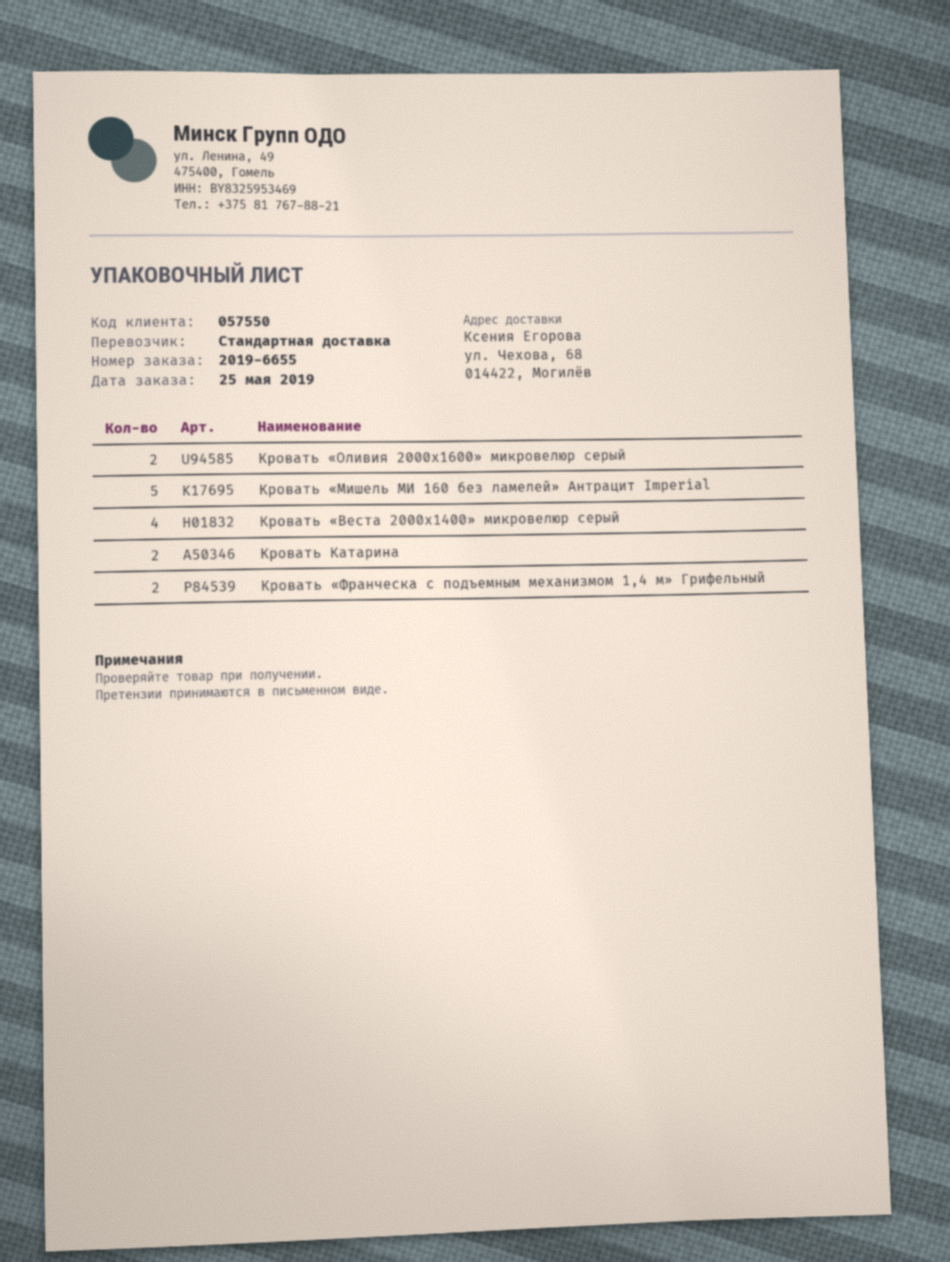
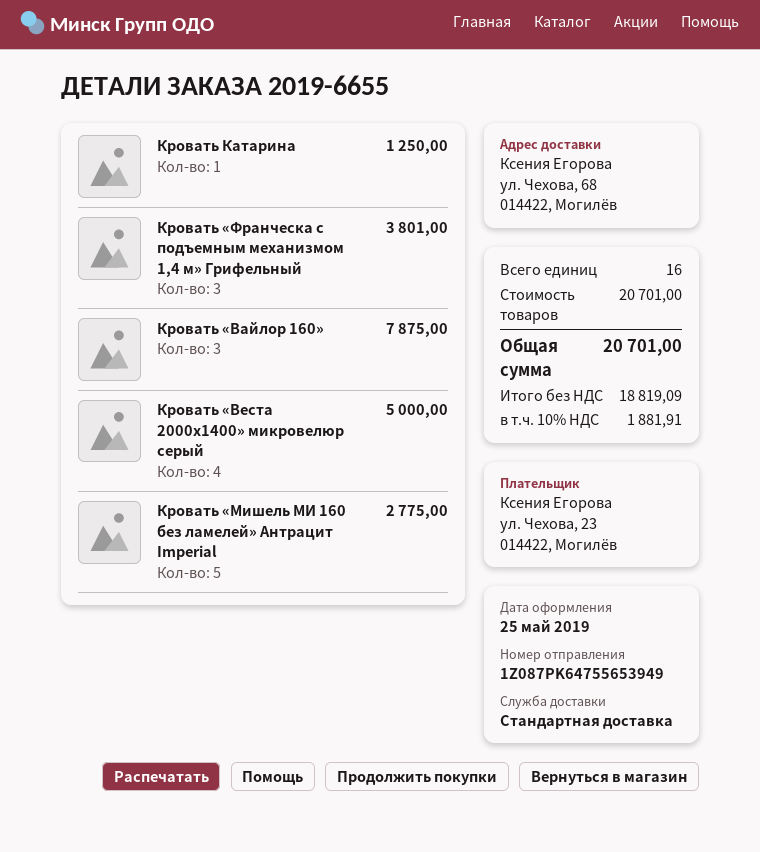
Кровать «Оливия 2000х1600» микровелюр серый: 2 -> none
Кровать Катарина: 2 -> 1
Кровать «Франческа с подъемным механизмом 1,4 м» Грифельный: 2 -> 3
Кровать «Вайлор 160»: none -> 3

